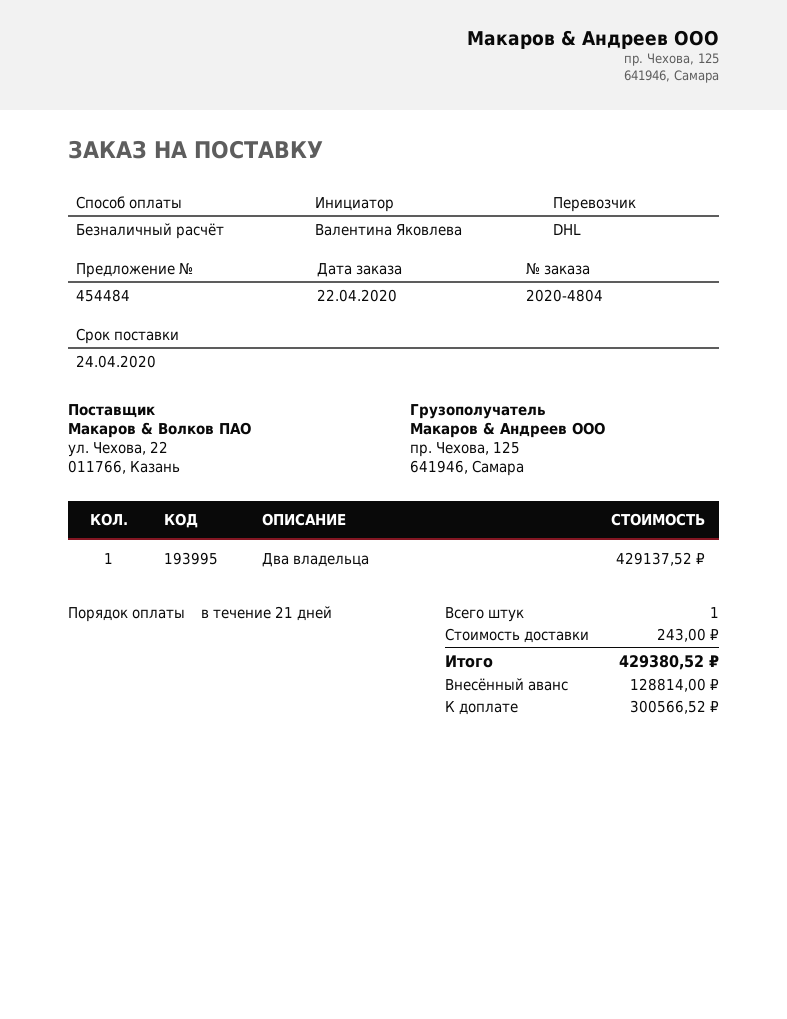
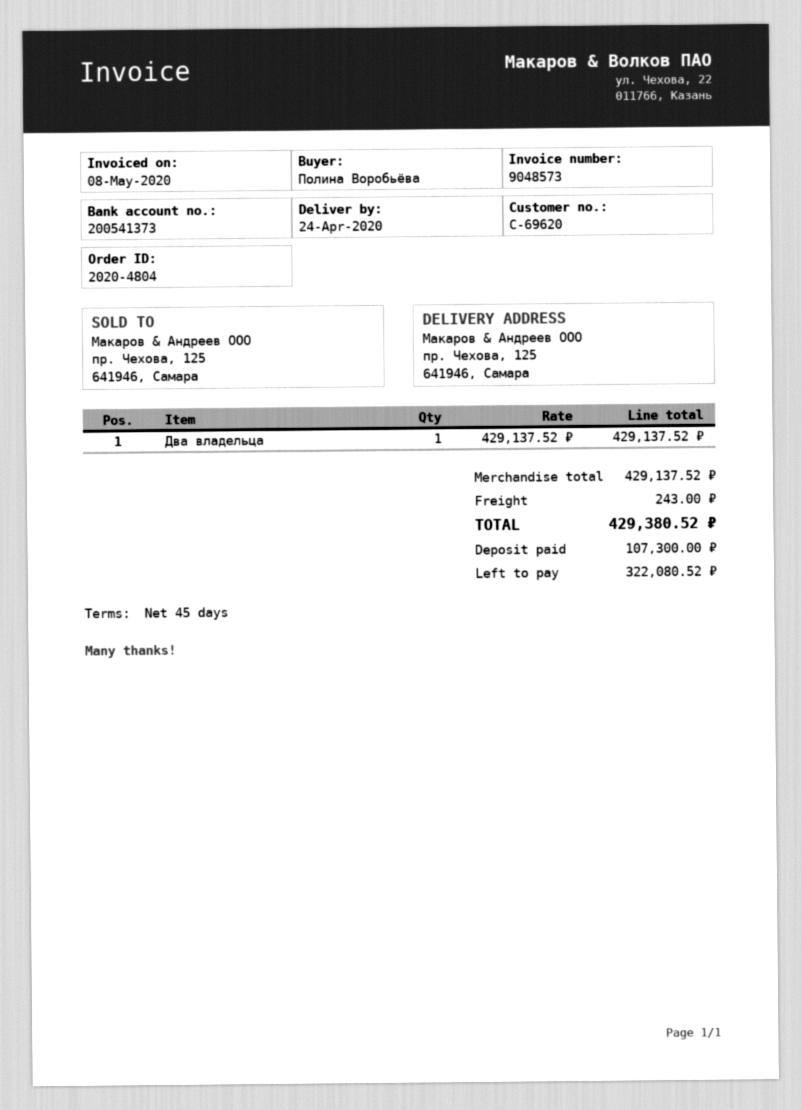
payment terms: 21 days -> 45 days
ordered by: Валентина Яковлева -> Полина Воробьёва
deposit: 128814.00 -> 107300.00
balance: 300566.52 -> 322080.52

